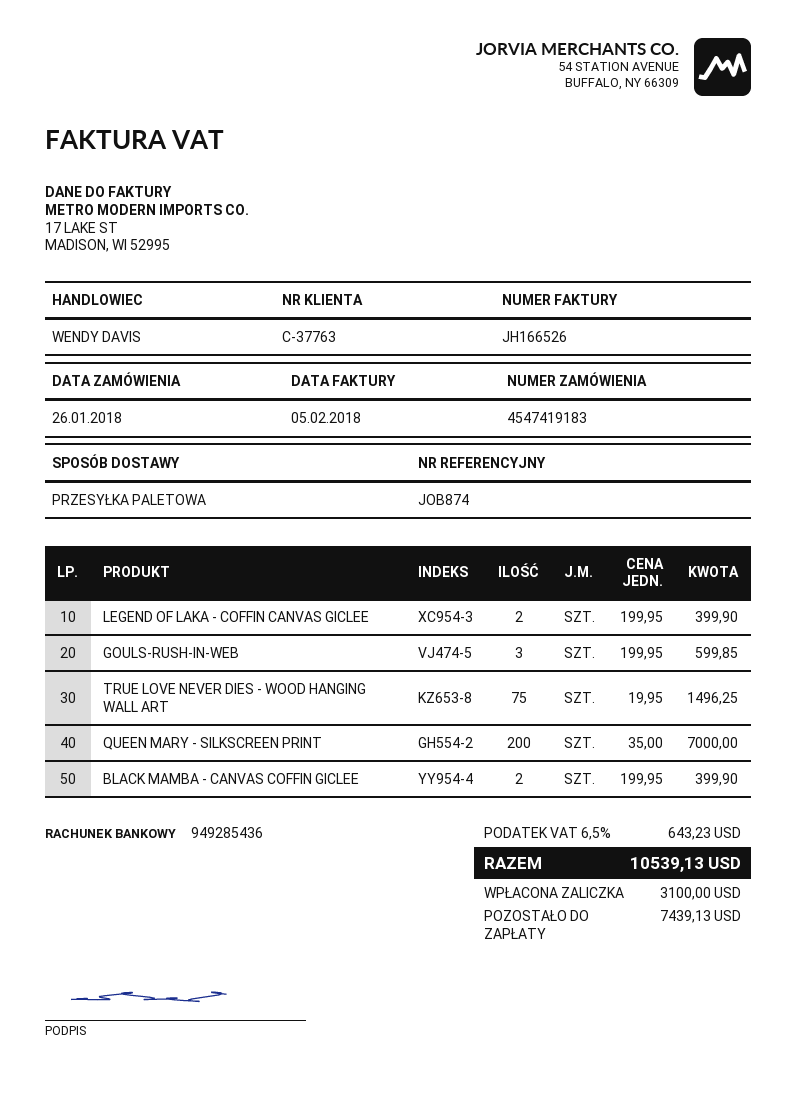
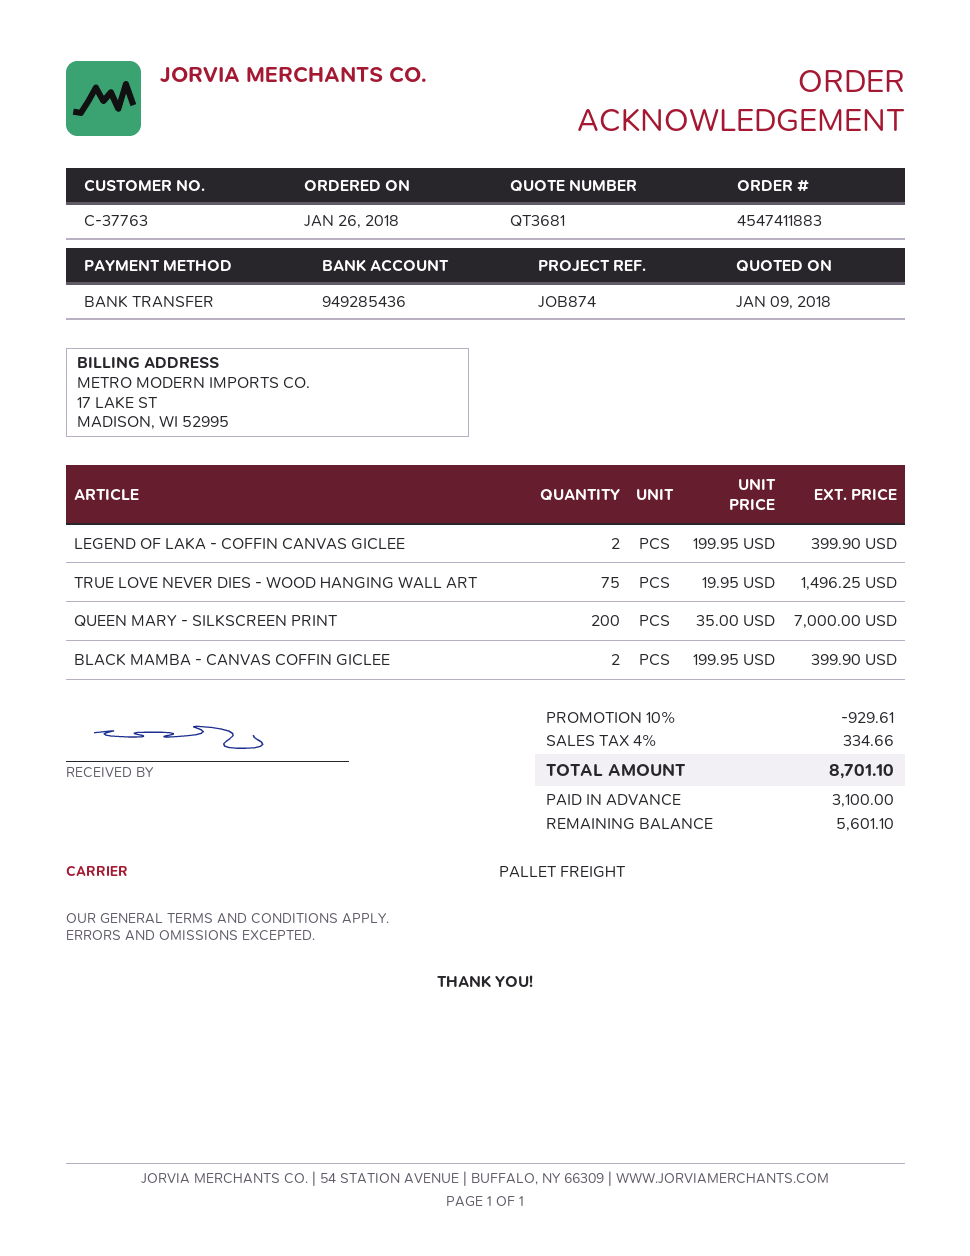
order number: 4547419183 -> 4547411883
GOULS-RUSH-IN-WEB: 3 x 199.95 = 599.85 -> none
discount: none -> 10% = 929.61
tax: 6.5% = 643.23 -> 4% = 334.66
total: 10539.13 -> 8701.10
balance: 7439.13 -> 5601.10

